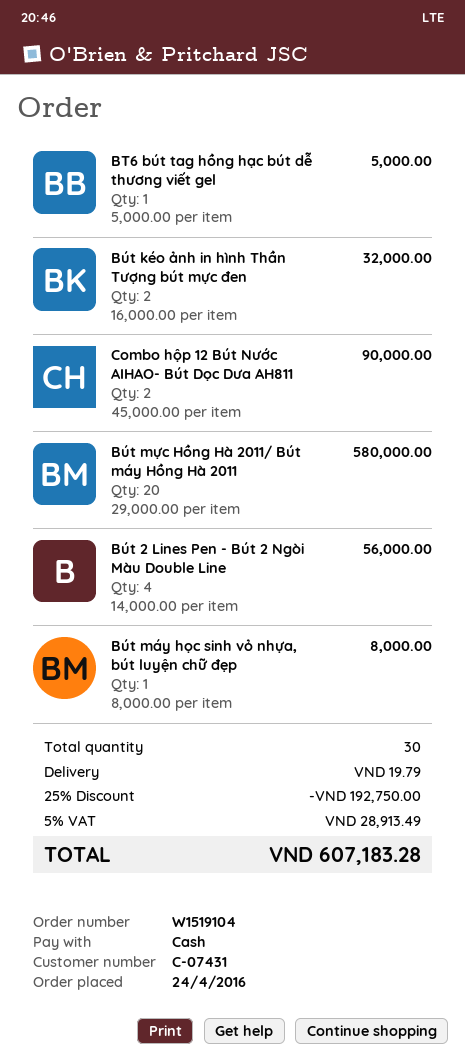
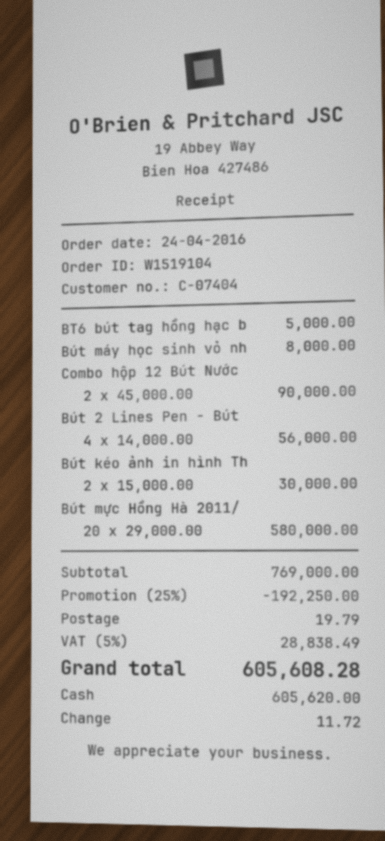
customer number: C-07431 -> C-07404
Bút kéo ảnh in hình Thần Tượng bút mực đen: 2 x 16000.00 = 32000.00 -> 2 x 15000.00 = 30000.00
discount: 25% = 192750.00 -> 25% = 192250.00
tax: 5% = 28913.49 -> 5% = 28838.49
total: 607183.28 -> 605608.28

